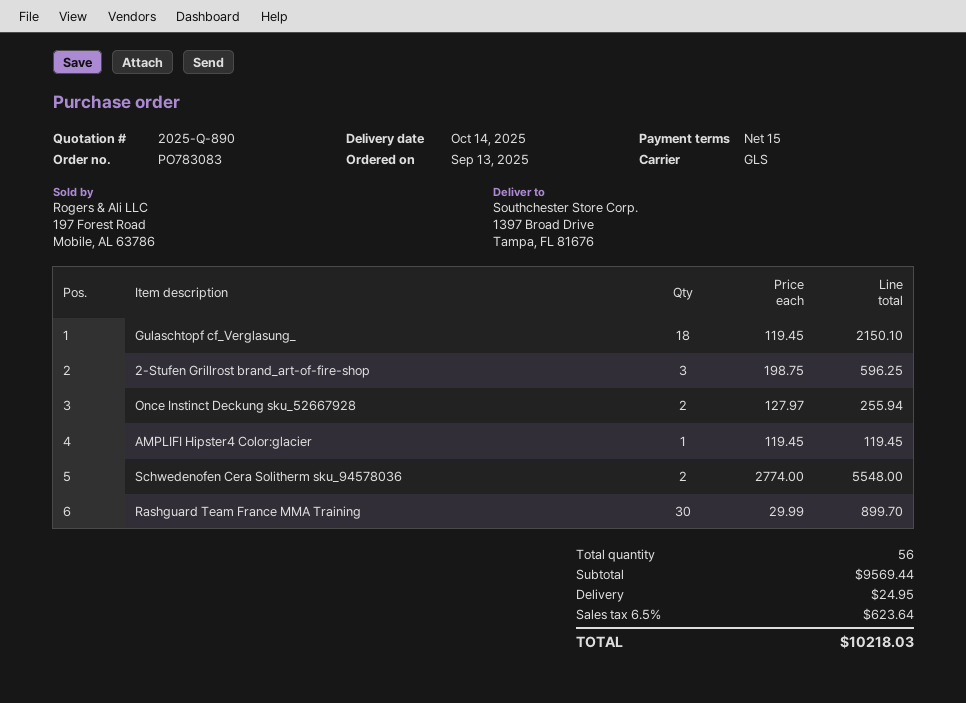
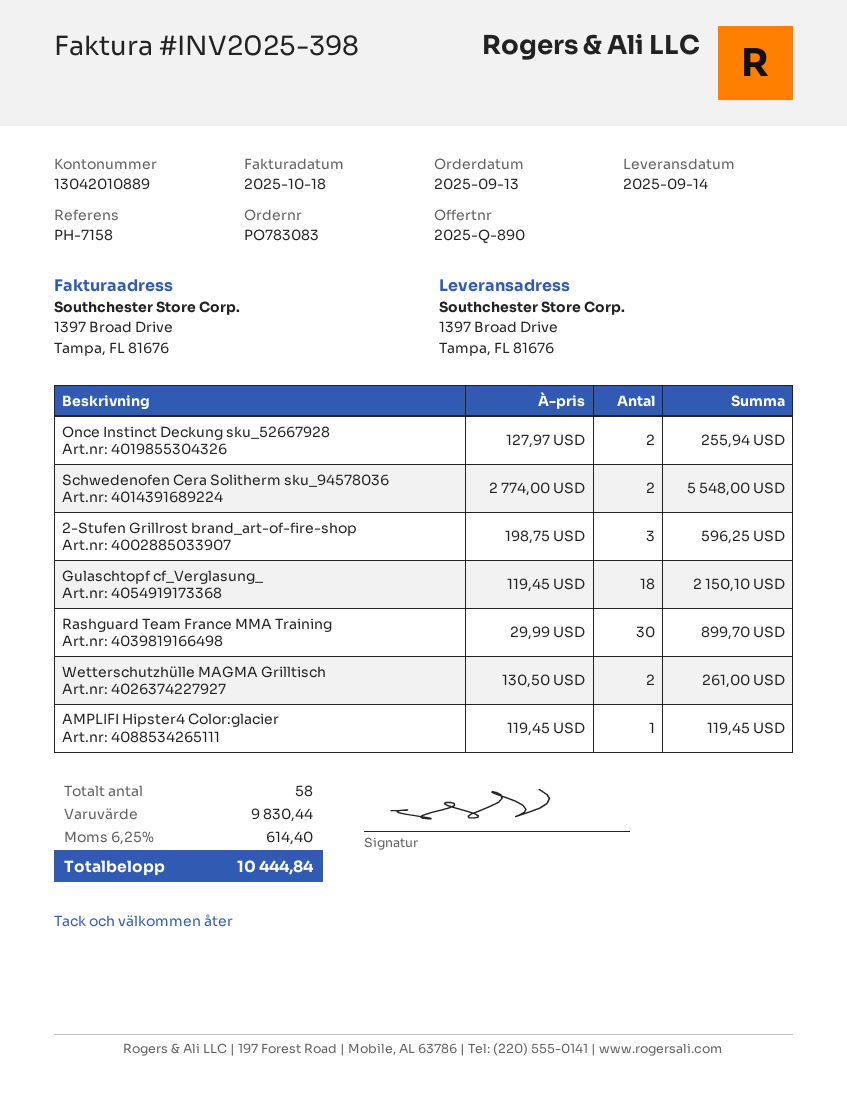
delivery date: 2025-10-14 -> 2025-09-14
Wetterschutzhülle MAGMA Grilltisch: none -> 2 x 130.50 = 261.00
total quantity: 56 -> 58
subtotal: 9569.44 -> 9830.44
shipping: 24.95 -> none
tax: 6.5% = 623.64 -> 6.25% = 614.40
total: 10218.03 -> 10444.84

